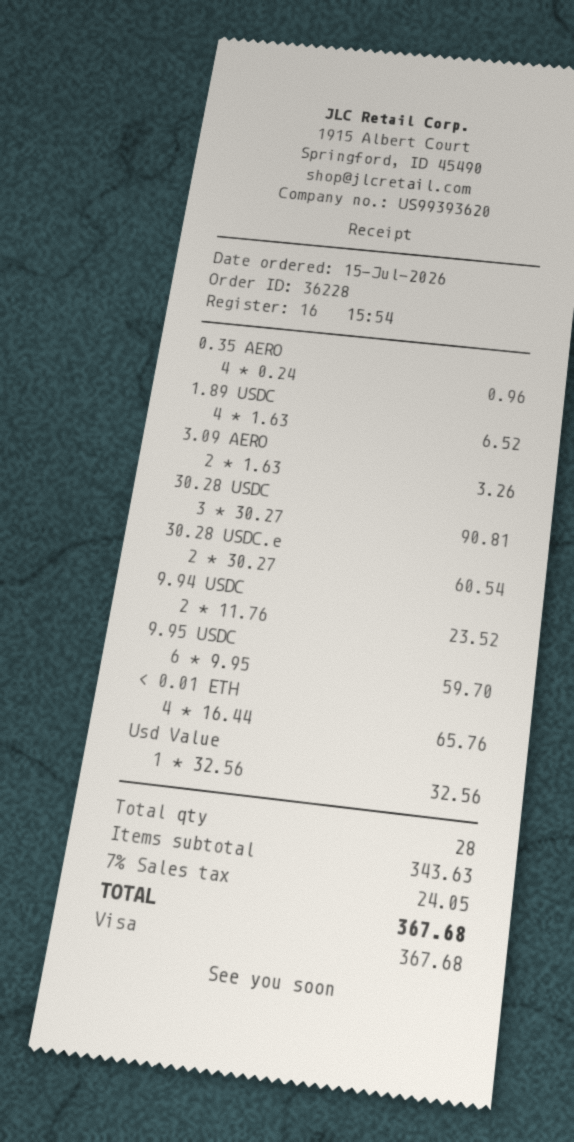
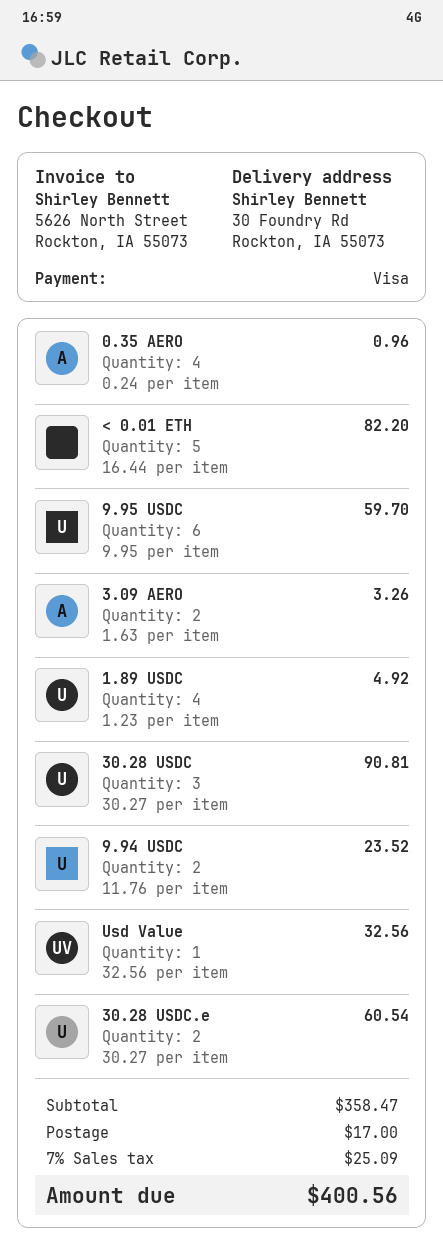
1.89 USDC: 4 x 1.63 = 6.52 -> 4 x 1.23 = 4.92
< 0.01 ETH: 4 x 16.44 = 65.76 -> 5 x 16.44 = 82.20
subtotal: 343.63 -> 358.47
shipping: none -> 17.00
tax: 7% = 24.05 -> 7% = 25.09
total: 367.68 -> 400.56

